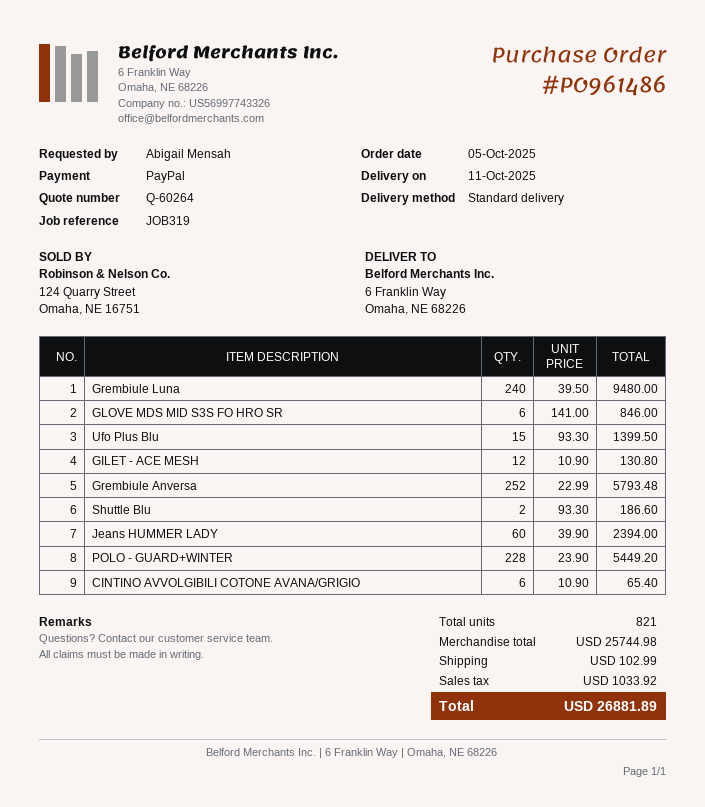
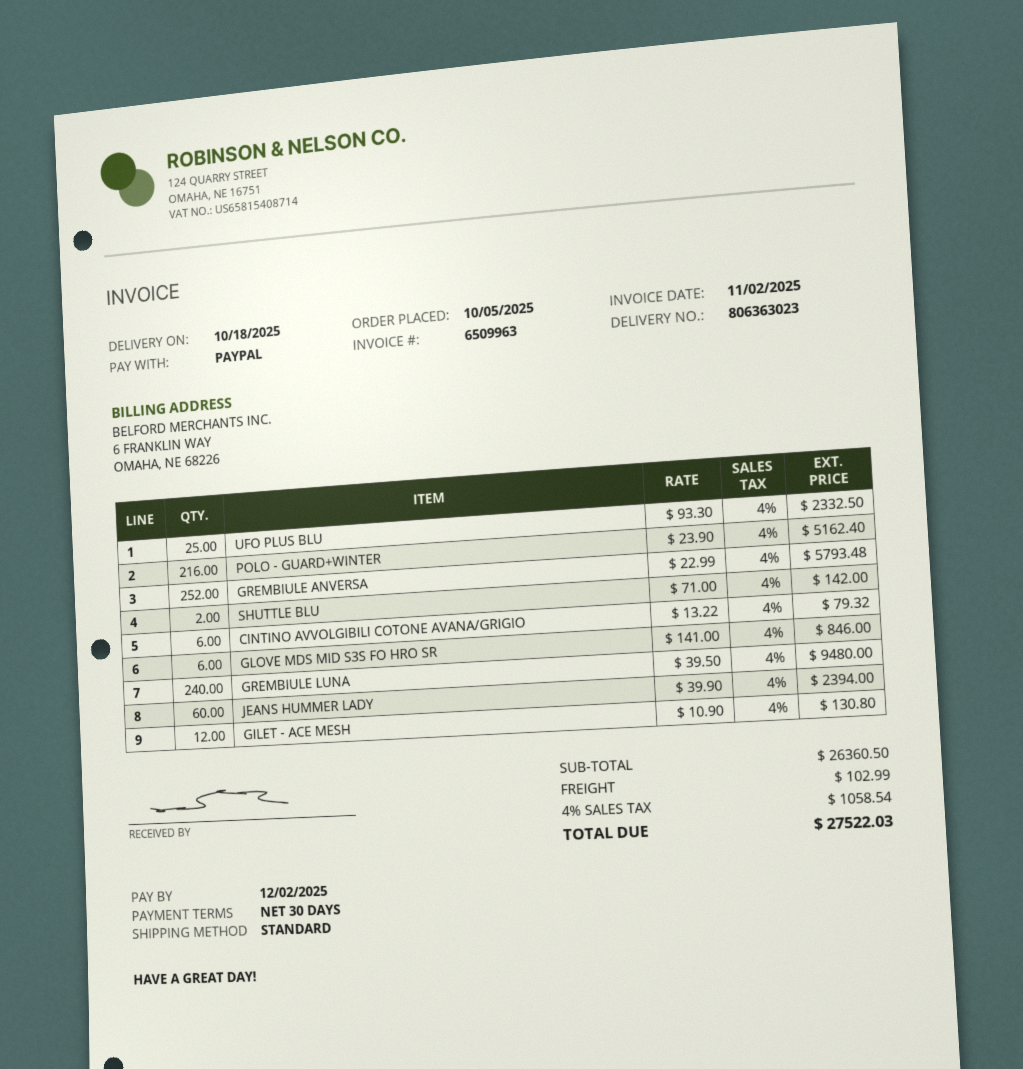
delivery date: 2025-10-11 -> 2025-10-18
Ufo Plus Blu: 15 x 93.30 = 1399.50 -> 25 x 93.30 = 2332.50
Shuttle Blu: 2 x 93.30 = 186.60 -> 2 x 71.00 = 142.00
POLO - GUARD+WINTER: 228 x 23.90 = 5449.20 -> 216 x 23.90 = 5162.40
CINTINO AVVOLGIBILI COTONE AVANA/GRIGIO: 6 x 10.90 = 65.40 -> 6 x 13.22 = 79.32
subtotal: 25744.98 -> 26360.50
tax: 1033.92 -> 1058.54
total: 26881.89 -> 27522.03

